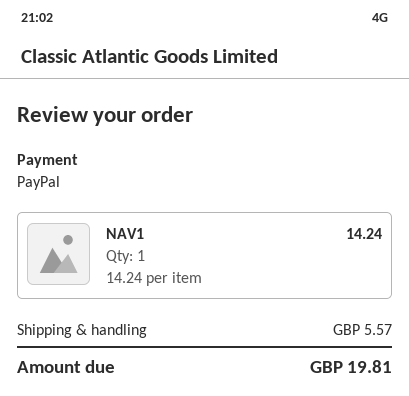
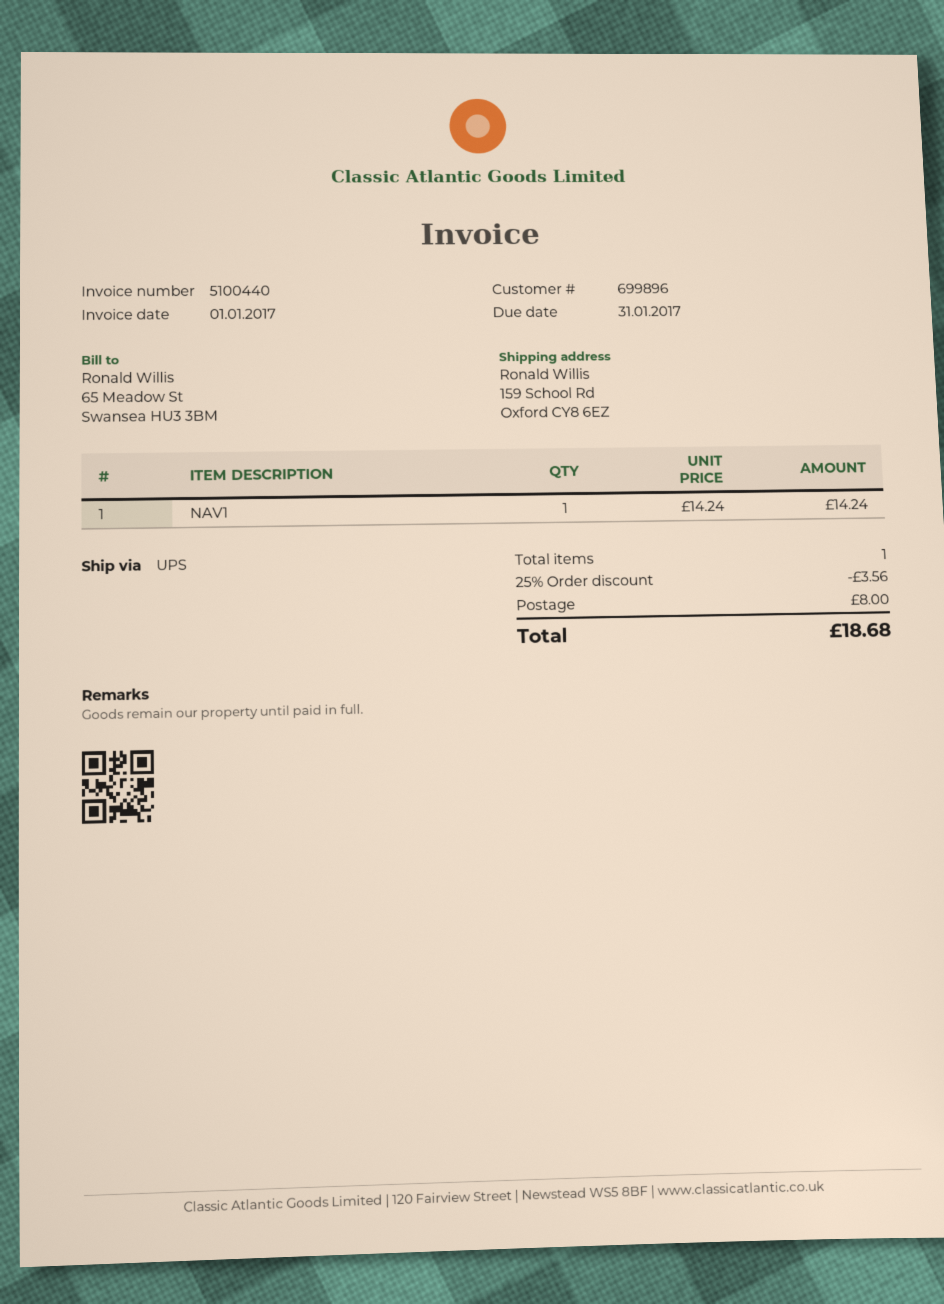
discount: none -> 25% = 3.56
shipping: 5.57 -> 8.00
total: 19.81 -> 18.68

